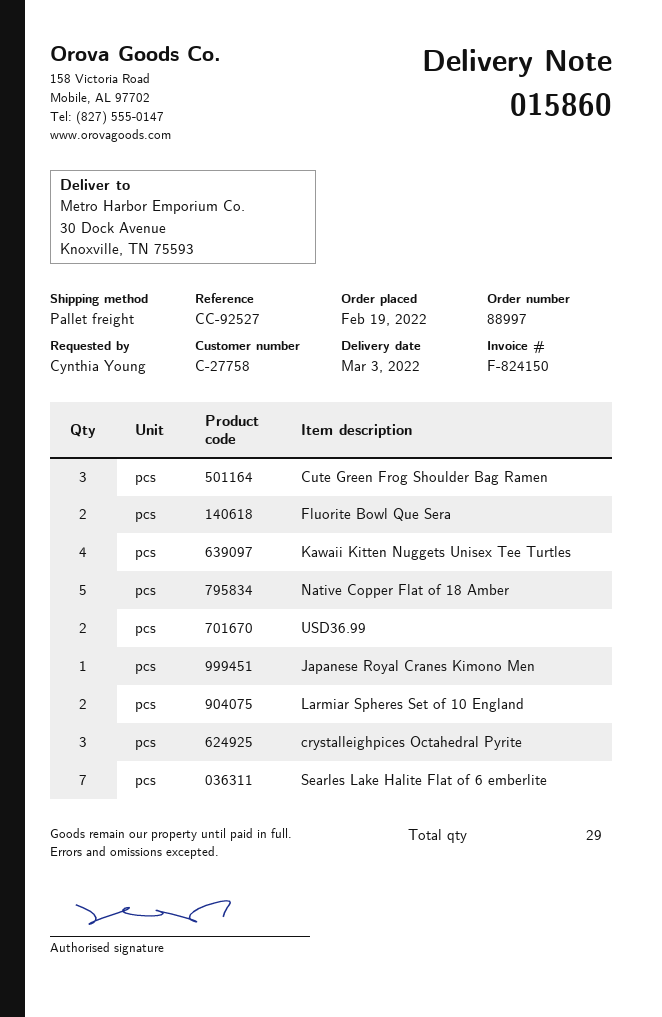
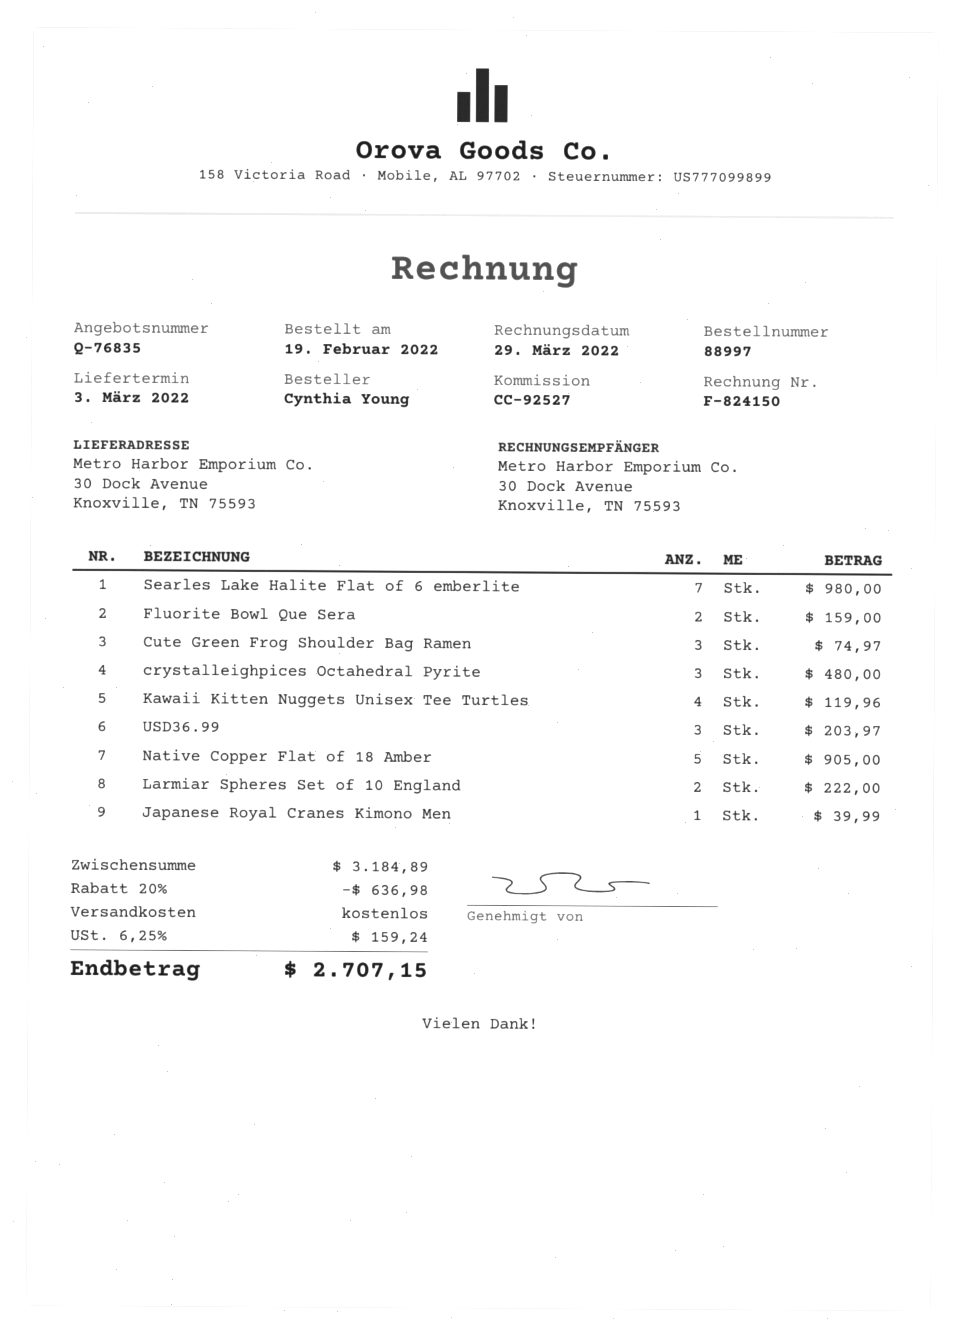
USD36.99: 2 -> 3

